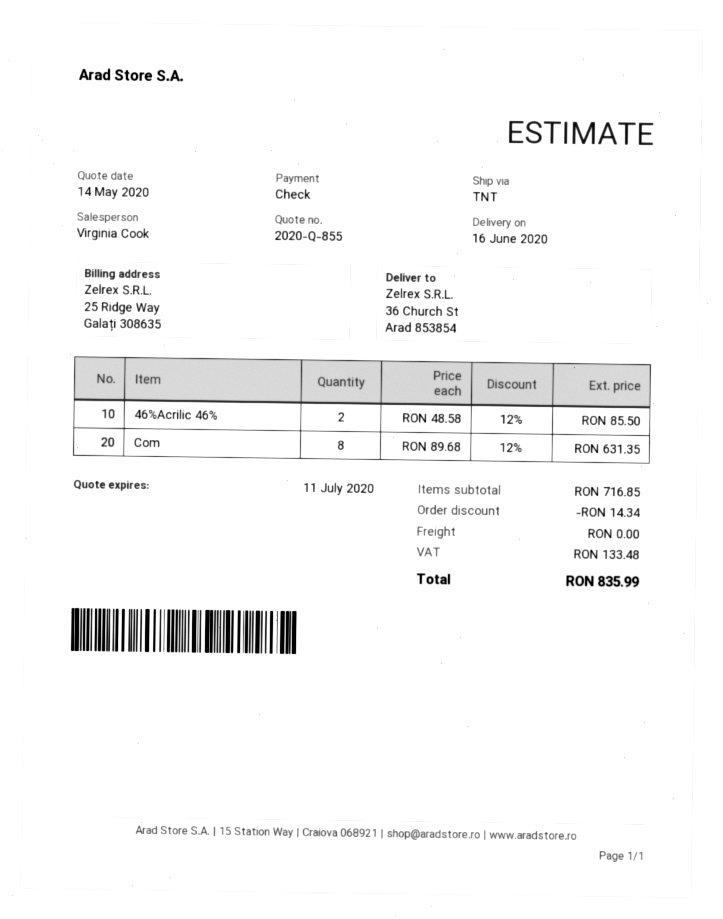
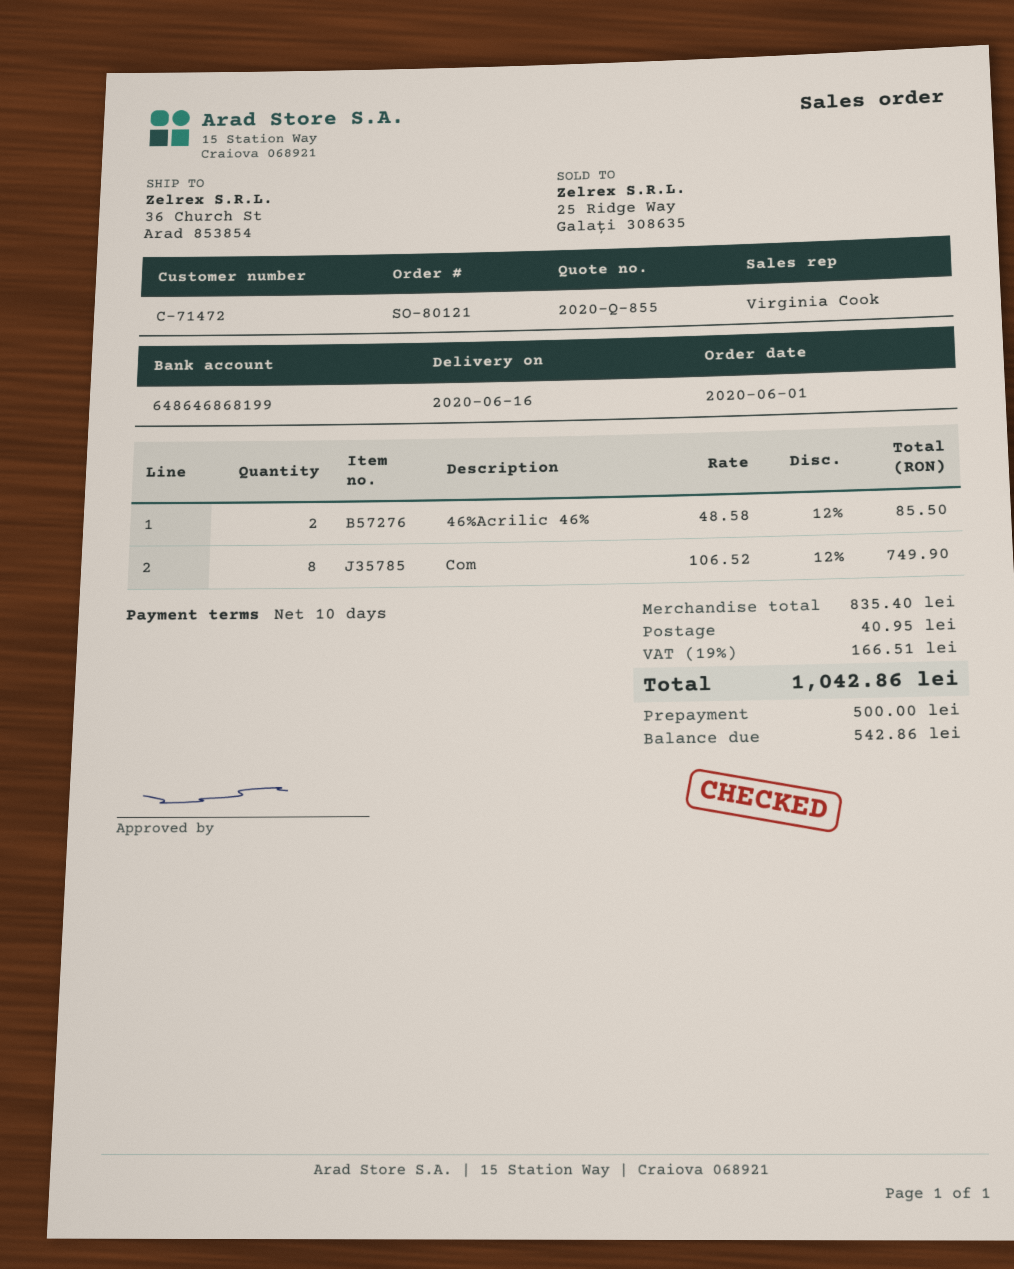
Com: 8 x 89.68 - 12% = 631.35 -> 8 x 106.52 - 12% = 749.90
subtotal: 716.85 -> 835.40
discount: 14.34 -> none
shipping: 0.00 -> 40.95
tax: 133.48 -> 166.51
total: 835.99 -> 1042.86

